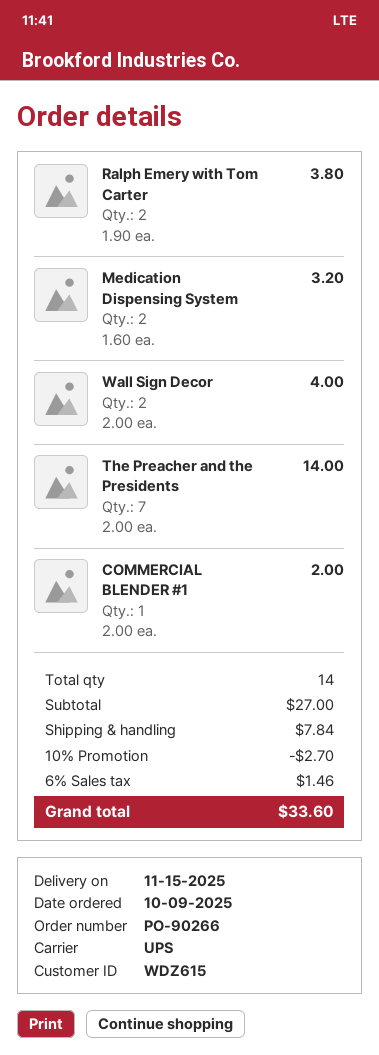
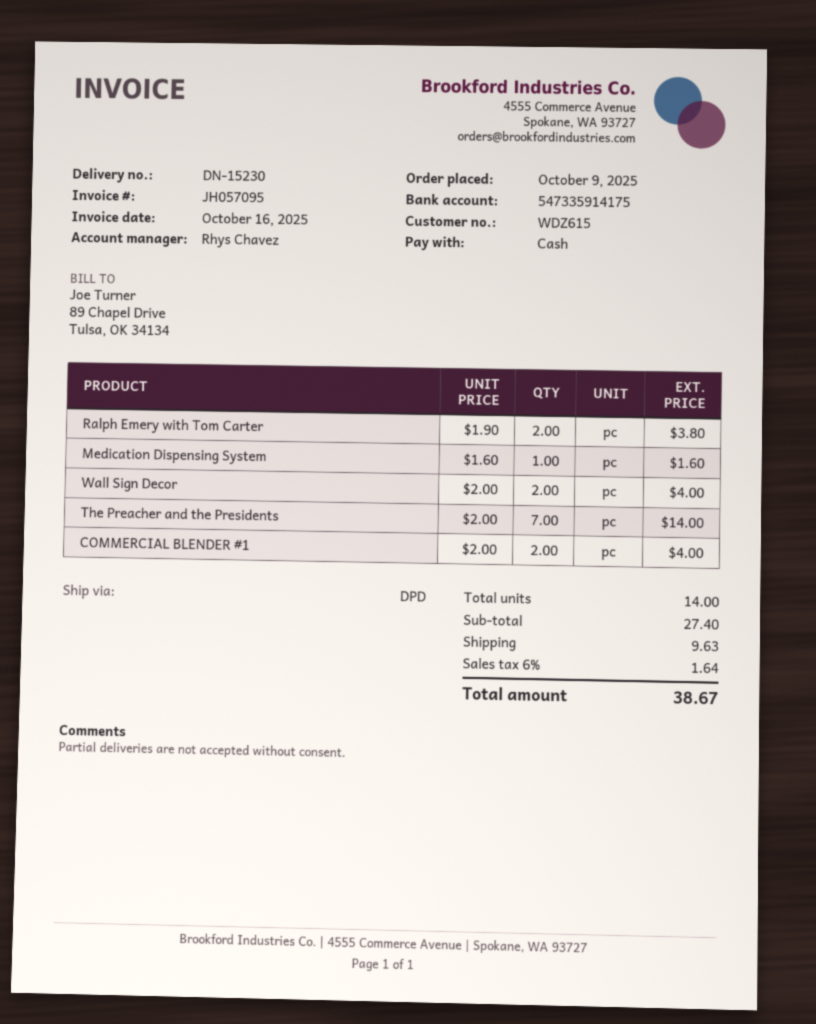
shipping method: UPS -> DPD
Medication Dispensing System: 2 x 1.60 = 3.20 -> 1 x 1.60 = 1.60
COMMERCIAL BLENDER #1: 1 x 2.00 = 2.00 -> 2 x 2.00 = 4.00
subtotal: 27.00 -> 27.40
discount: 10% = 2.70 -> none
shipping: 7.84 -> 9.63
tax: 6% = 1.46 -> 6% = 1.64
total: 33.60 -> 38.67

